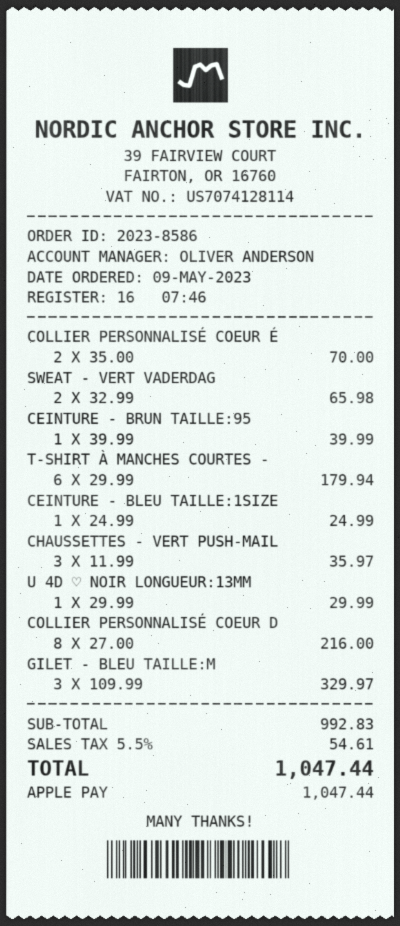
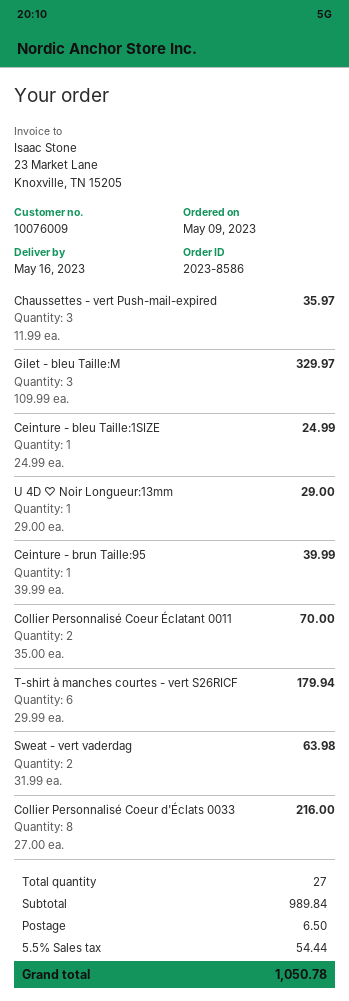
SWEAT - VERT VADERDAG: 2 x 32.99 = 65.98 -> 2 x 31.99 = 63.98
U 4D ♡ NOIR LONGUEUR:13MM: 1 x 29.99 = 29.99 -> 1 x 29.00 = 29.00
subtotal: 992.83 -> 989.84
shipping: none -> 6.50
tax: 5.5% = 54.61 -> 5.5% = 54.44
total: 1047.44 -> 1050.78

